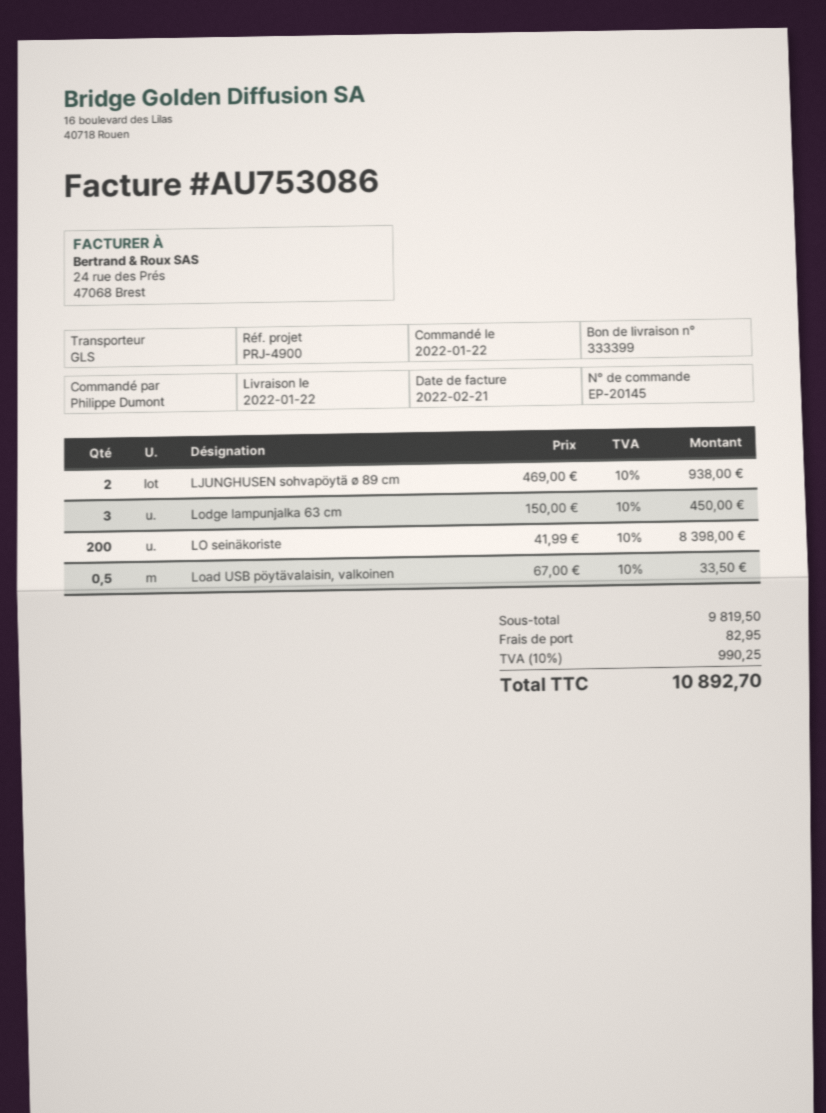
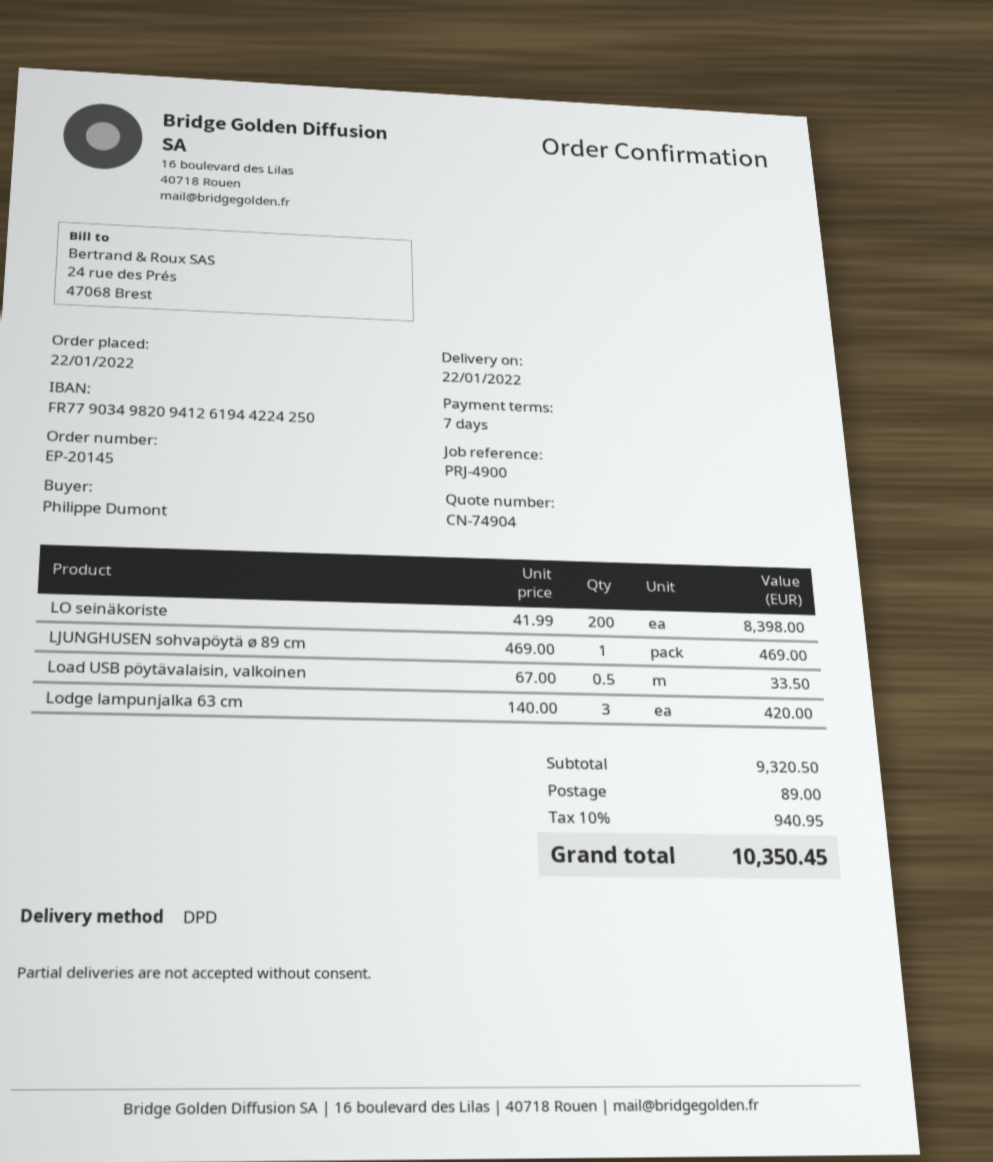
shipping method: GLS -> DPD
LJUNGHUSEN sohvapöytä ø 89 cm: 2 x 469.00 = 938.00 -> 1 x 469.00 = 469.00
Lodge lampunjalka 63 cm: 3 x 150.00 = 450.00 -> 3 x 140.00 = 420.00
subtotal: 9819.50 -> 9320.50
shipping: 82.95 -> 89.00
tax: 10% = 990.25 -> 10% = 940.95
total: 10892.70 -> 10350.45

